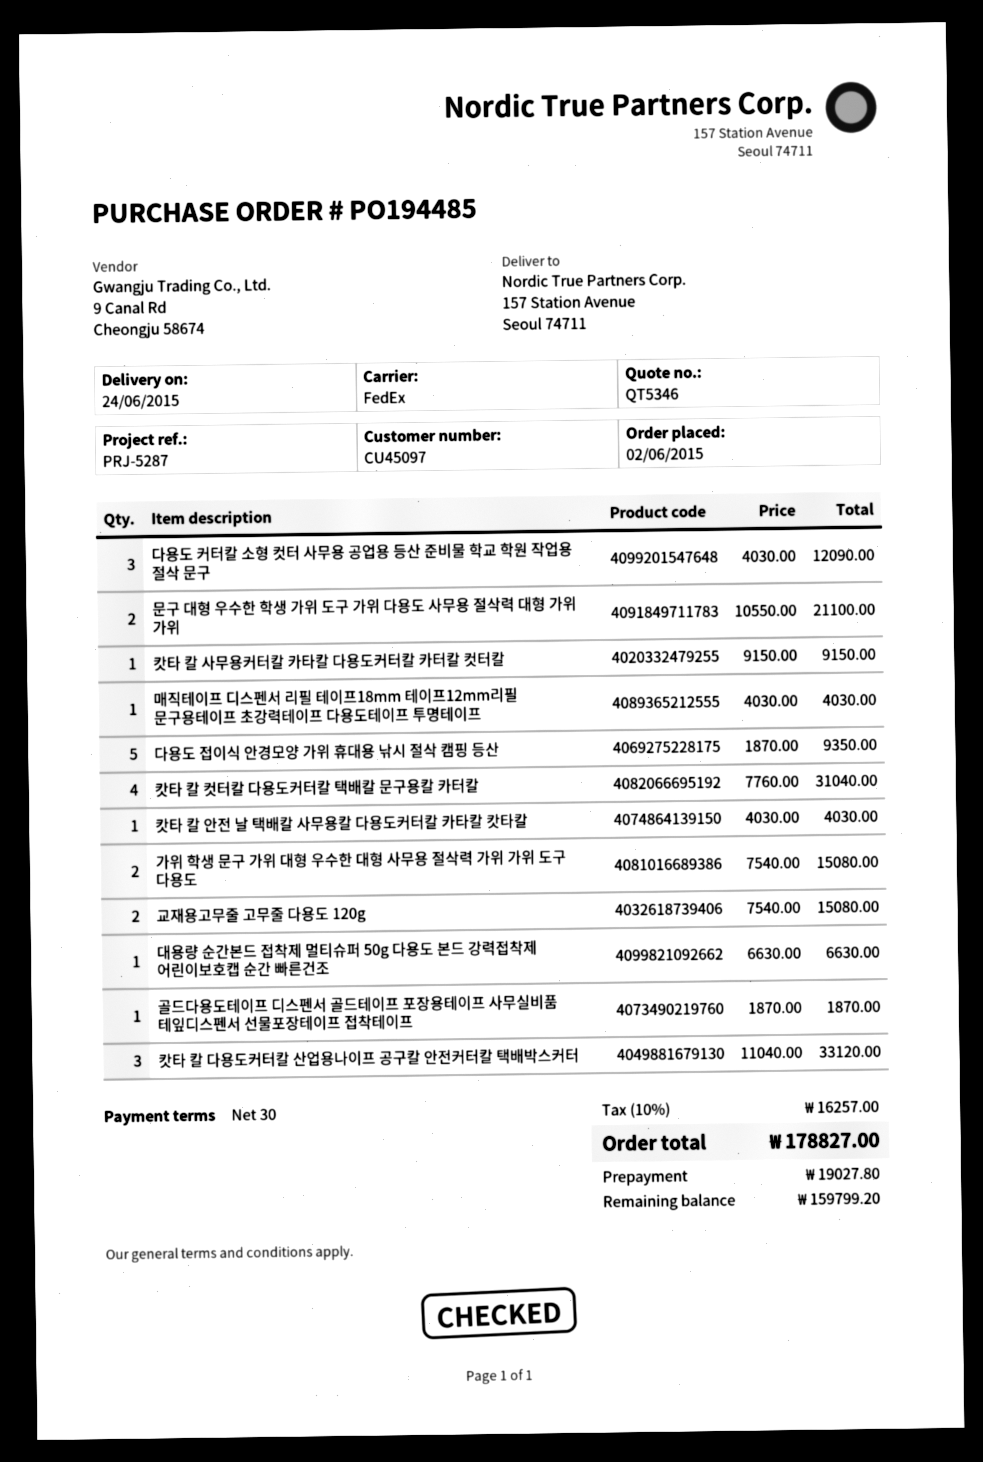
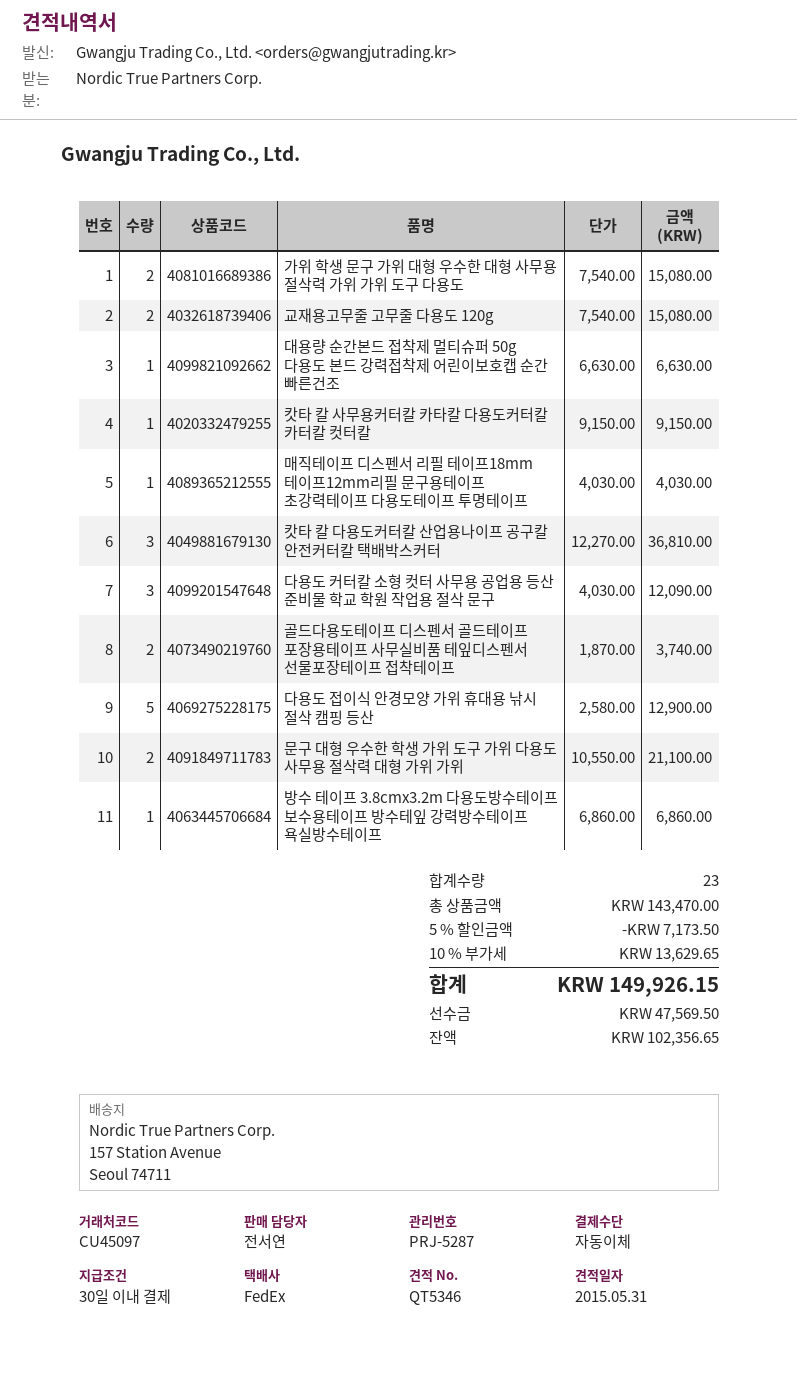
다용도 접이식 안경모양 가위 휴대용 낚시 절삭 캠핑 등산: 5 x 1870.00 = 9350.00 -> 5 x 2580.00 = 12900.00
캇타 칼 컷터칼 다용도커터칼 택배칼 문구용칼 카터칼: 4 x 7760.00 = 31040.00 -> none
캇타 칼 안전 날 택배칼 사무용칼 다용도커터칼 카타칼 캇타칼: 1 x 4030.00 = 4030.00 -> none
골드다용도테이프 디스펜서 골드테이프 포장용테이프 사무실비품 테잎디스펜서 선물포장테이프 접착테이프: 1 x 1870.00 = 1870.00 -> 2 x 1870.00 = 3740.00
캇타 칼 다용도커터칼 산업용나이프 공구칼 안전커터칼 택배박스커터: 3 x 11040.00 = 33120.00 -> 3 x 12270.00 = 36810.00
방수 테이프 3.8cmx3.2m 다용도방수테이프 보수용테이프 방수테잎 강력방수테이프 욕실방수테이프: none -> 1 x 6860.00 = 6860.00
discount: none -> 5% = 7173.50
tax: 10% = 16257.00 -> 10% = 13629.65
total: 178827.00 -> 149926.15
deposit: 19027.80 -> 47569.50
balance: 159799.20 -> 102356.65

